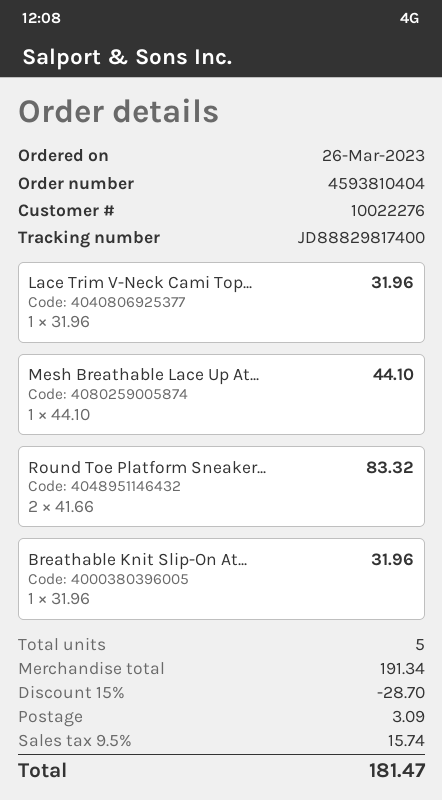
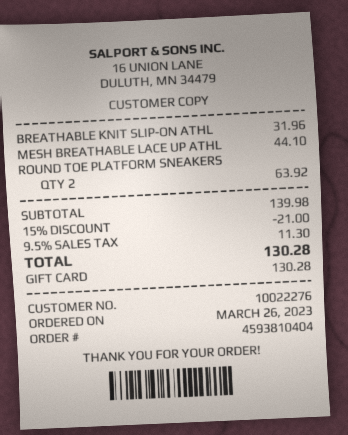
Lace Trim V-Neck Cami Top...: 1 for 31.96 -> none
Round Toe Platform Sneaker...: 2 for 83.32 -> 2 for 63.92
subtotal: 191.34 -> 139.98
discount: 15% = 28.70 -> 15% = 21.00
shipping: 3.09 -> none
tax: 9.5% = 15.74 -> 9.5% = 11.30
total: 181.47 -> 130.28

